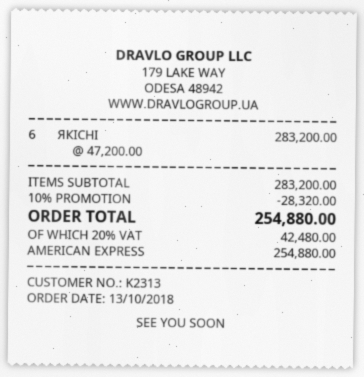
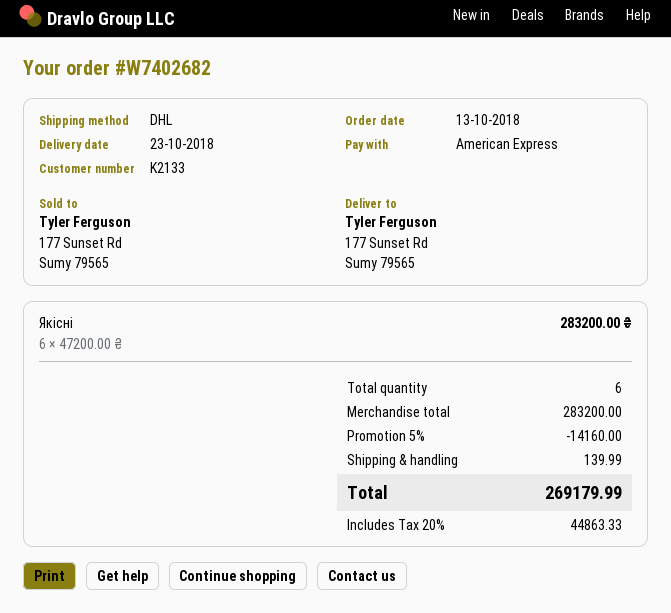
customer number: K2313 -> K2133
discount: 10% = 28320.00 -> 5% = 14160.00
shipping: none -> 139.99
tax: 20% = 42480.00 -> 20% = 44863.33
total: 254880.00 -> 269179.99

